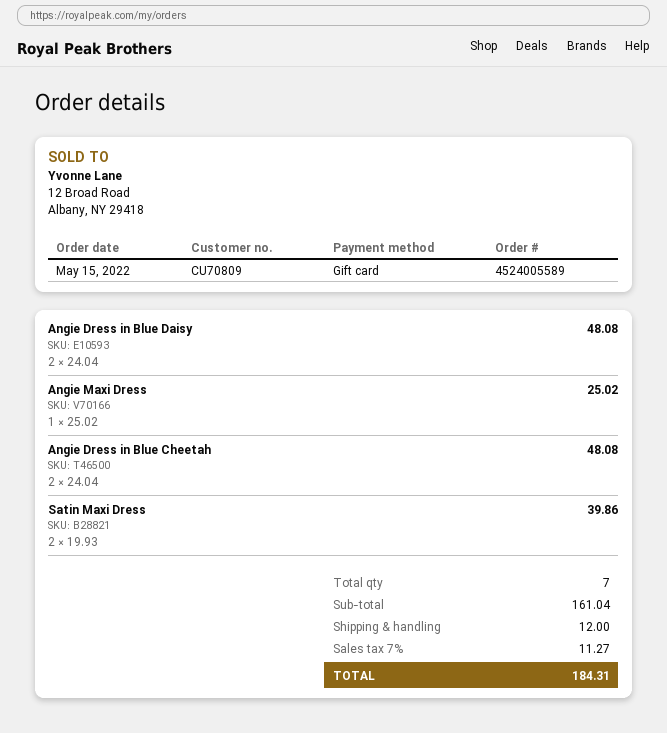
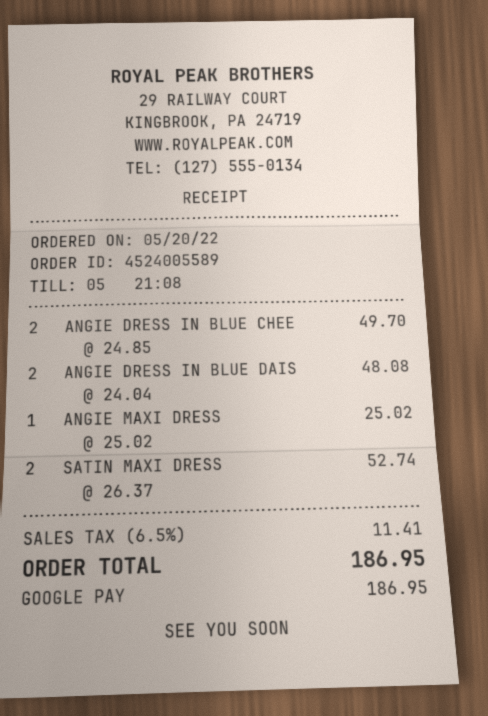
order date: 2022-05-15 -> 2022-05-20
payment method: gift card -> Google Pay
Angie Dress in Blue Cheetah: 2 x 24.04 = 48.08 -> 2 x 24.85 = 49.70
Satin Maxi Dress: 2 x 19.93 = 39.86 -> 2 x 26.37 = 52.74
shipping: 12.00 -> none
tax: 7% = 11.27 -> 6.5% = 11.41
total: 184.31 -> 186.95

